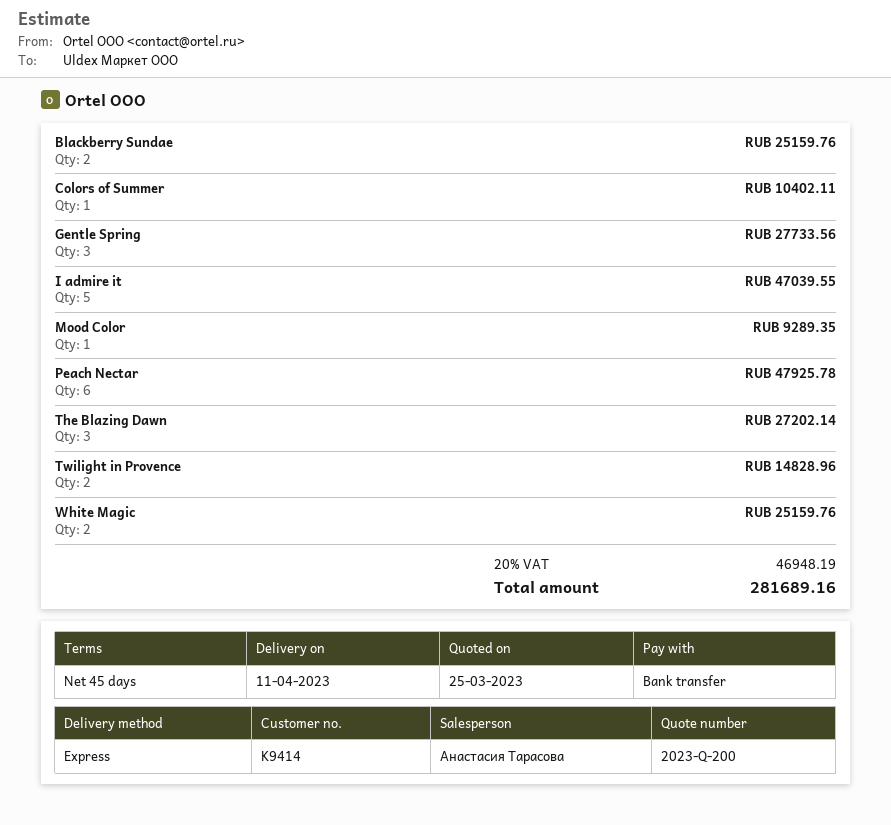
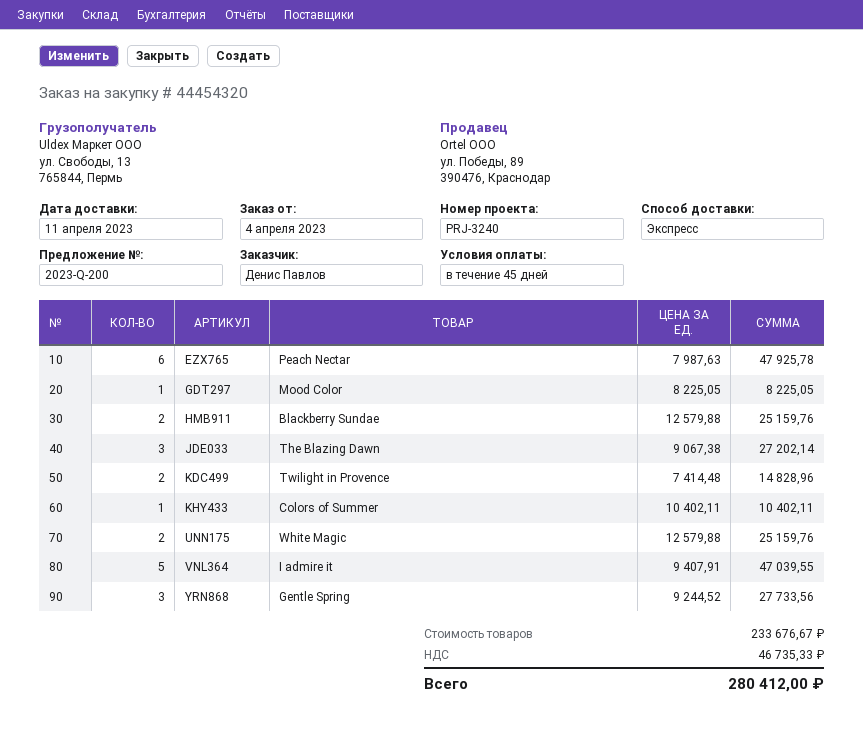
Mood Color: 1 for 9289.35 -> 1 for 8225.05
tax: 46948.19 -> 46735.33
total: 281689.16 -> 280412.00

